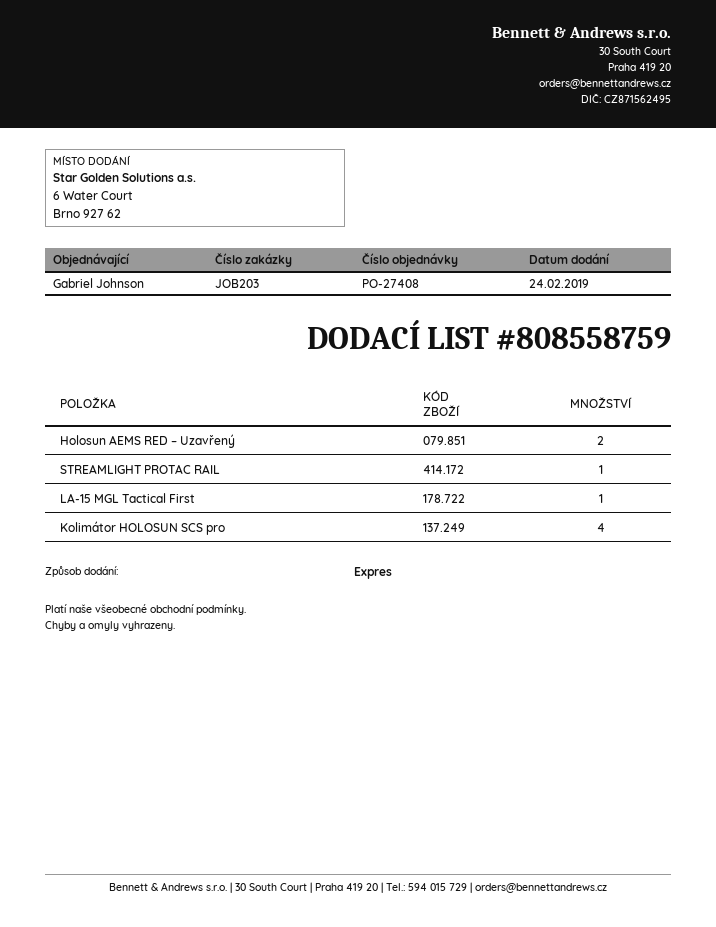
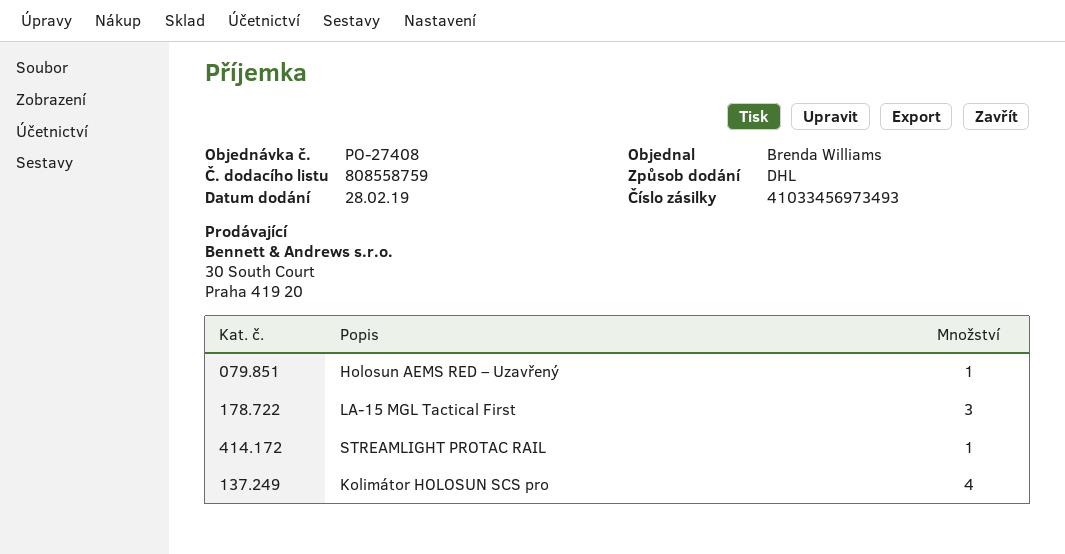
delivery date: 2019-02-24 -> 2019-02-28
ordered by: Gabriel Johnson -> Brenda Williams
shipping method: express -> DHL
Holosun AEMS RED – Uzavřený: 2 -> 1
LA-15 MGL Tactical First: 1 -> 3

